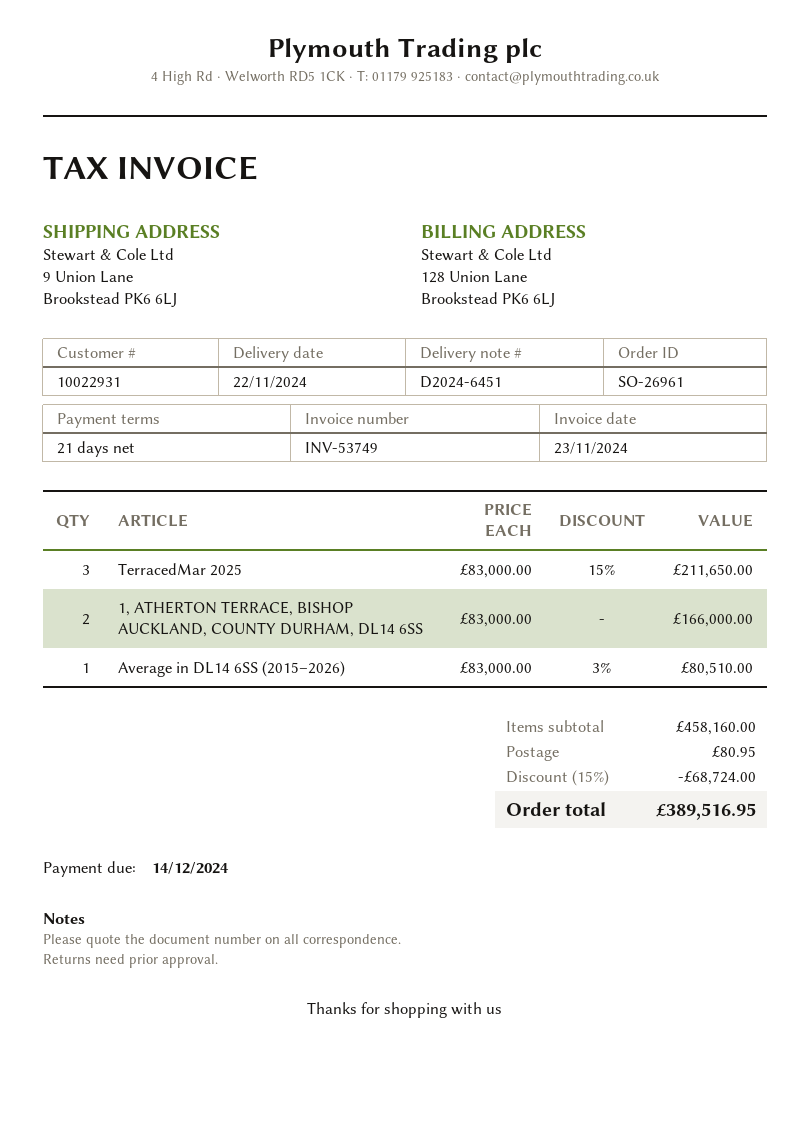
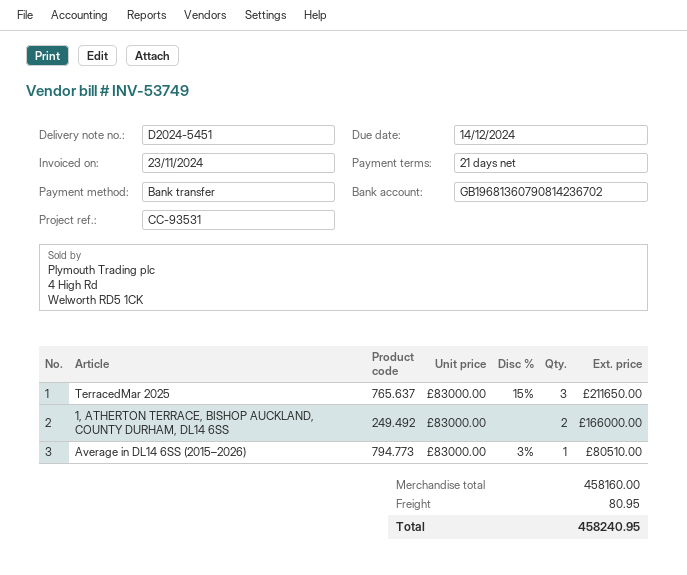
delivery note number: D2024-6451 -> D2024-5451
discount: 15% = 68724.00 -> none
total: 389516.95 -> 458240.95

